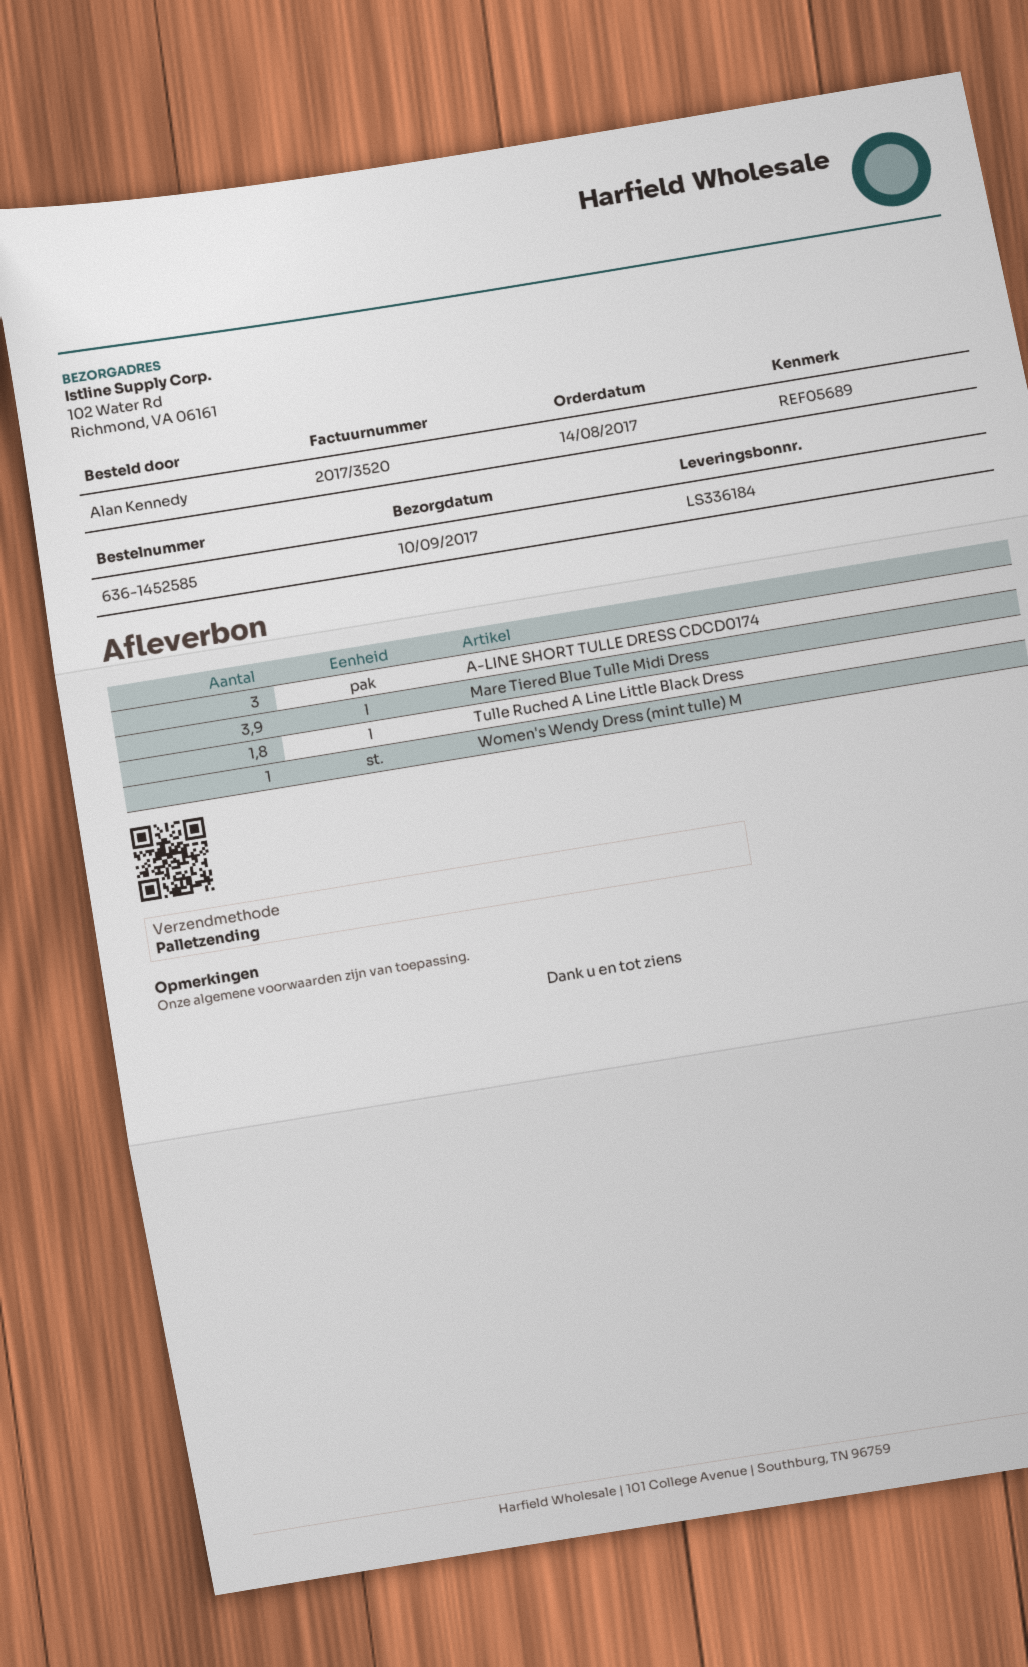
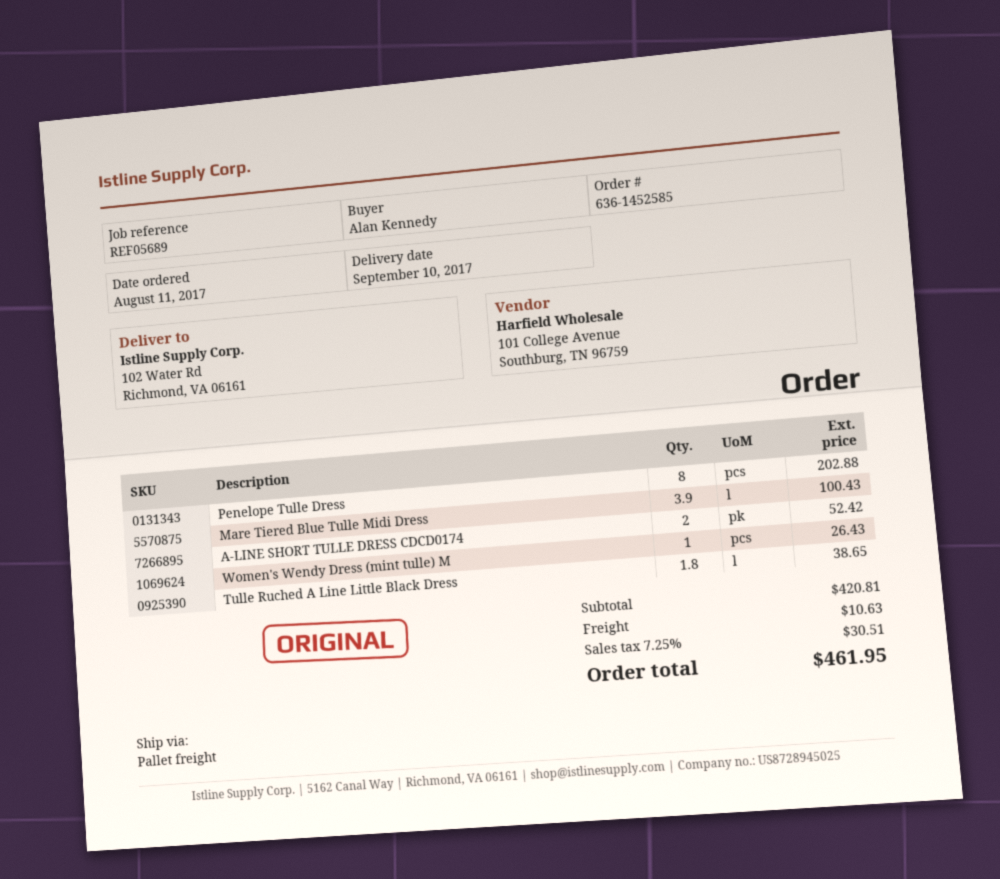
order date: 2017-08-14 -> 2017-08-11
A-LINE SHORT TULLE DRESS CDCD0174: 3 -> 2
Penelope Tulle Dress: none -> 8

